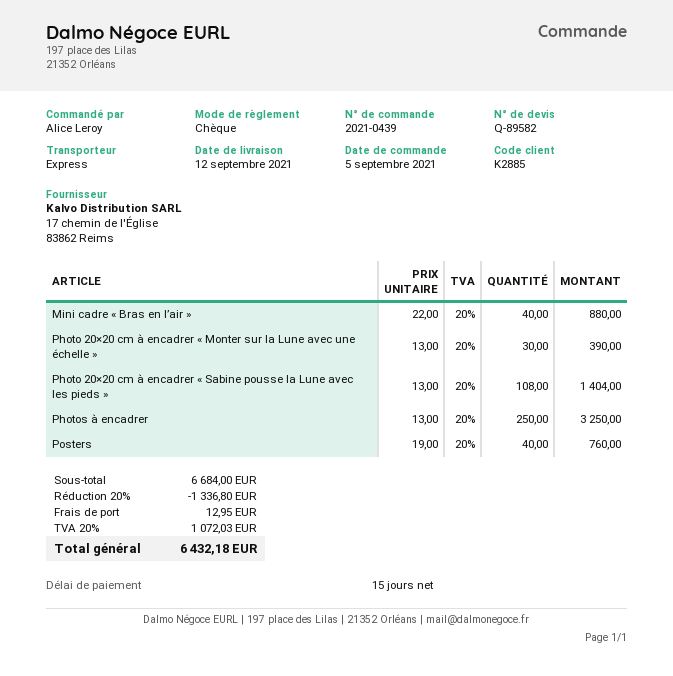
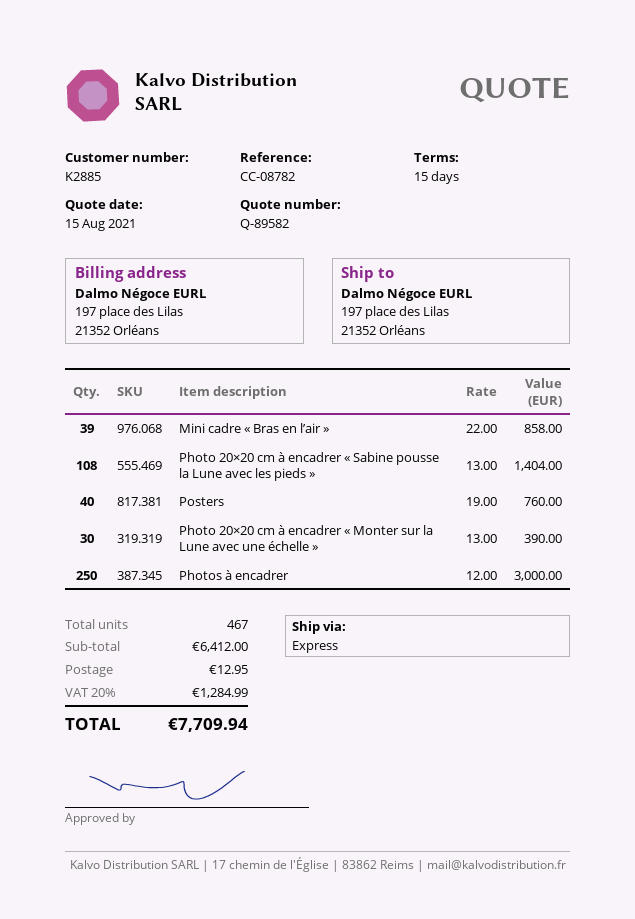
Mini cadre « Bras en l’air »: 40 x 22.00 = 880.00 -> 39 x 22.00 = 858.00
Photos à encadrer: 250 x 13.00 = 3250.00 -> 250 x 12.00 = 3000.00
subtotal: 6684.00 -> 6412.00
discount: 20% = 1336.80 -> none
tax: 20% = 1072.03 -> 20% = 1284.99
total: 6432.18 -> 7709.94

